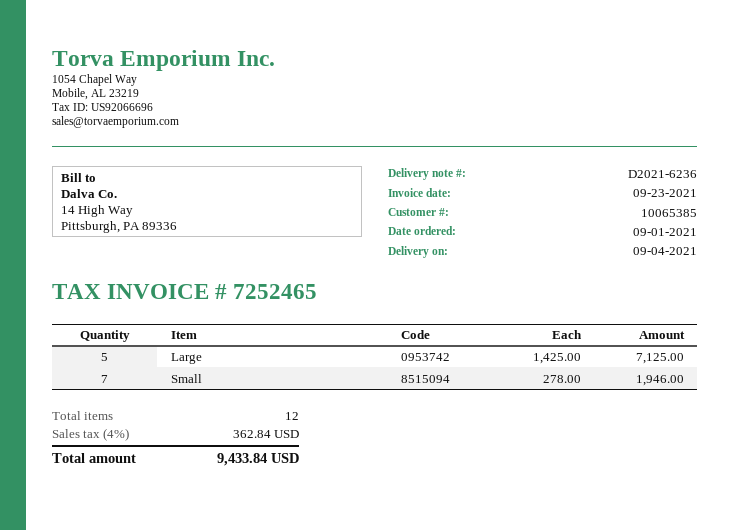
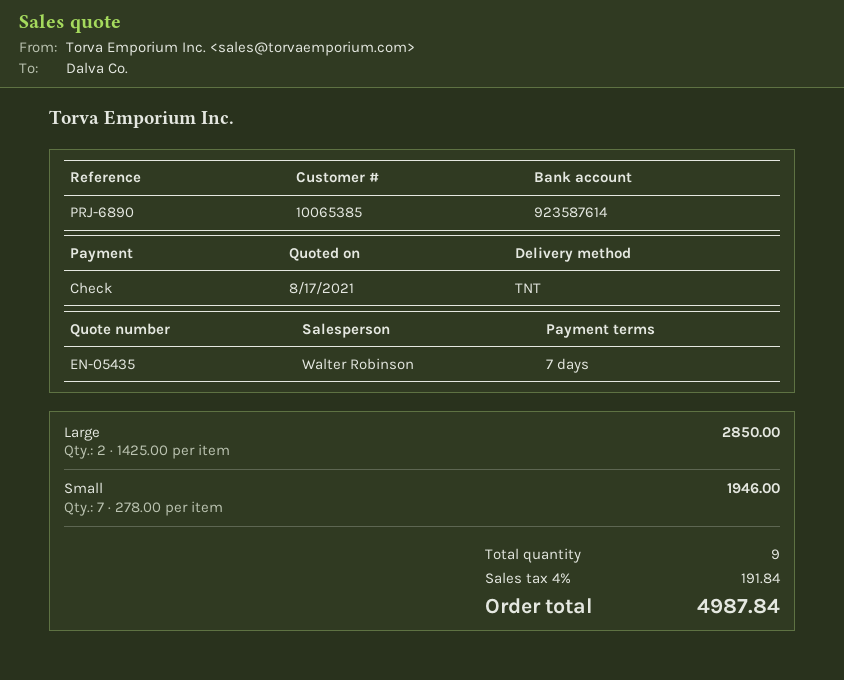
Large: 5 x 1425.00 = 7125.00 -> 2 x 1425.00 = 2850.00
total quantity: 12 -> 9
tax: 4% = 362.84 -> 4% = 191.84
total: 9433.84 -> 4987.84

